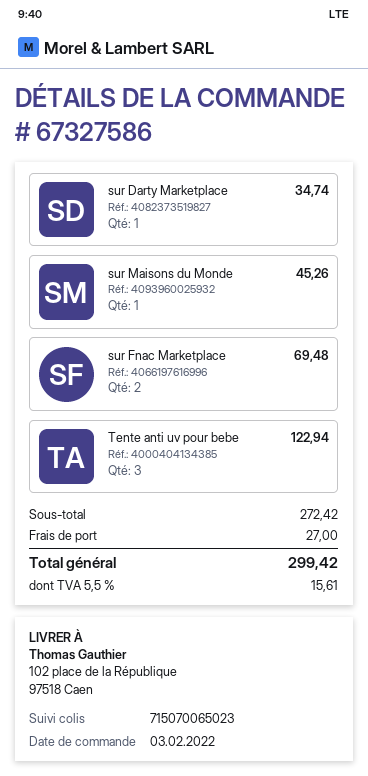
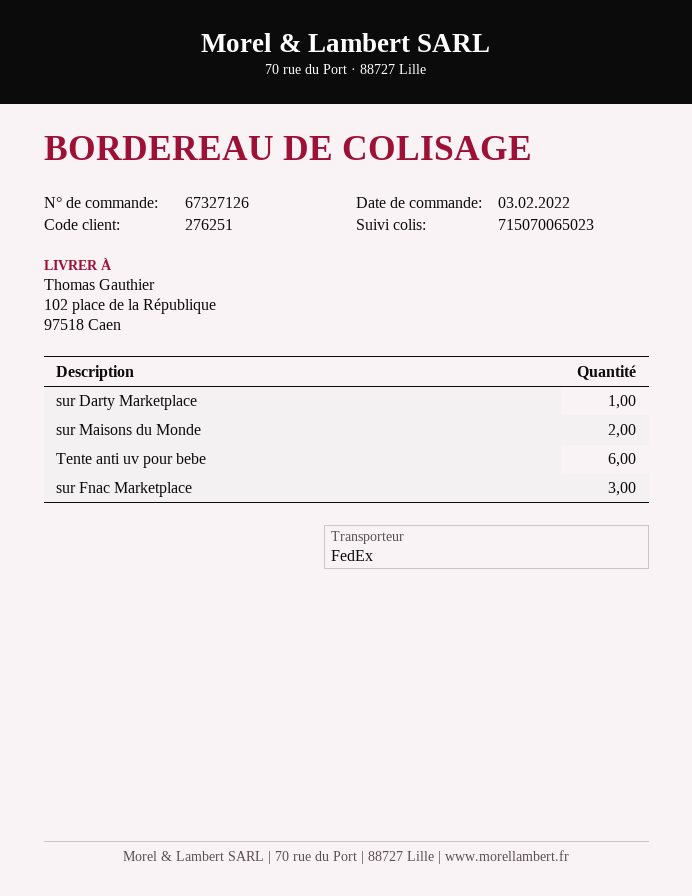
order number: 67327586 -> 67327126
sur Maisons du Monde: 1 -> 2
sur Fnac Marketplace: 2 -> 3
Tente anti uv pour bebe: 3 -> 6

